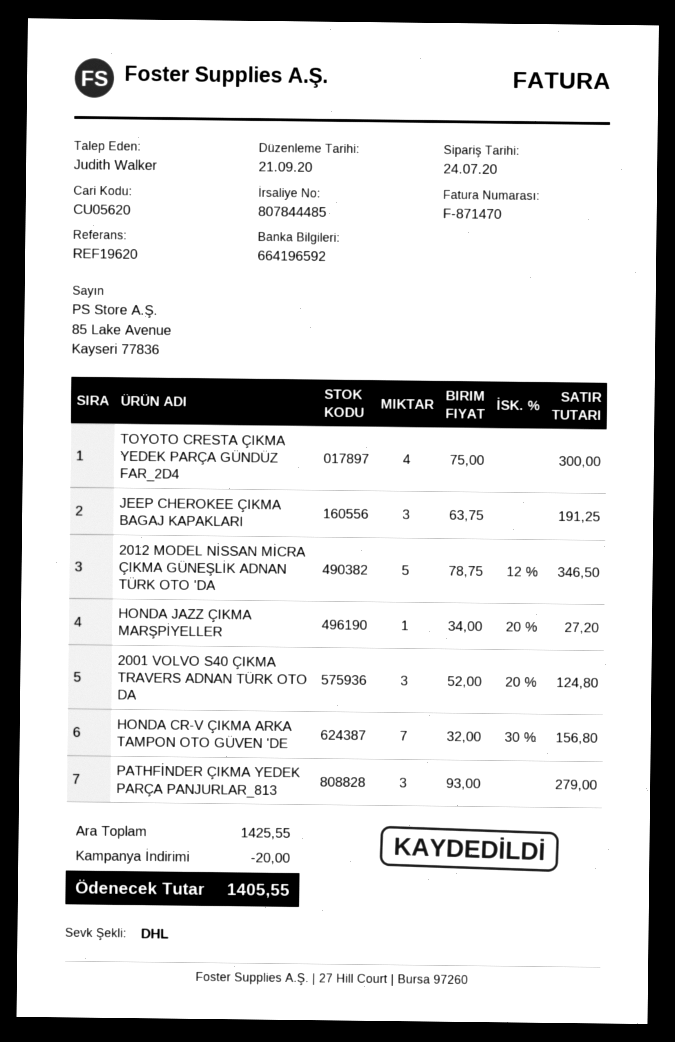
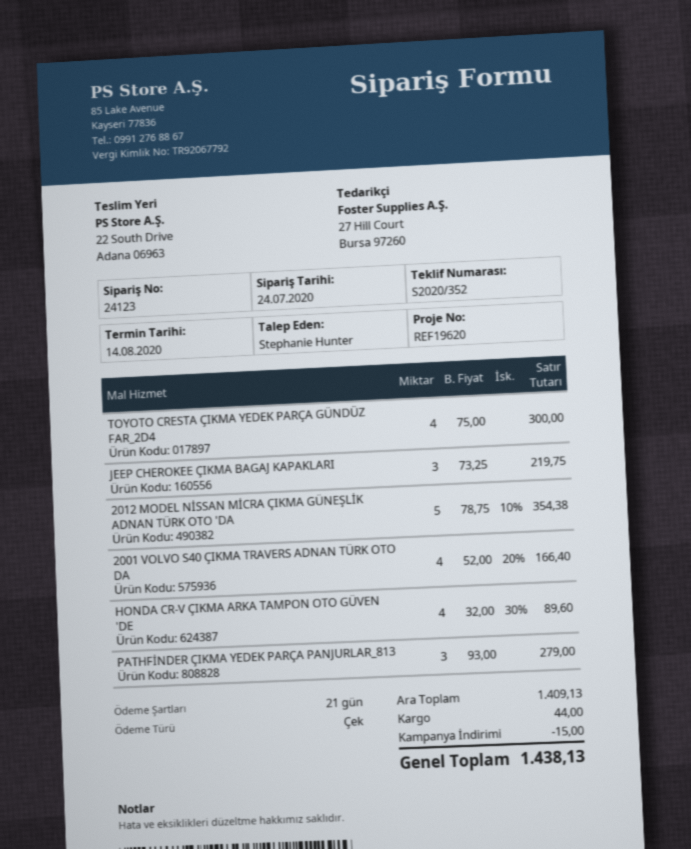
ordered by: Judith Walker -> Stephanie Hunter
JEEP CHEROKEE ÇIKMA BAGAJ KAPAKLARI: 3 x 63.75 = 191.25 -> 3 x 73.25 = 219.75
2012 MODEL NİSSAN MİCRA ÇIKMA GÜNEŞLİK ADNAN TÜRK OTO 'DA: 5 x 78.75 - 12% = 346.50 -> 5 x 78.75 - 10% = 354.38
HONDA JAZZ ÇIKMA MARŞPİYELLER: 1 x 34.00 - 20% = 27.20 -> none
2001 VOLVO S40 ÇIKMA TRAVERS ADNAN TÜRK OTO DA: 3 x 52.00 - 20% = 124.80 -> 4 x 52.00 - 20% = 166.40
HONDA CR-V ÇIKMA ARKA TAMPON OTO GÜVEN 'DE: 7 x 32.00 - 30% = 156.80 -> 4 x 32.00 - 30% = 89.60
subtotal: 1425.55 -> 1409.13
discount: 20.00 -> 15.00
shipping: none -> 44.00
total: 1405.55 -> 1438.13

